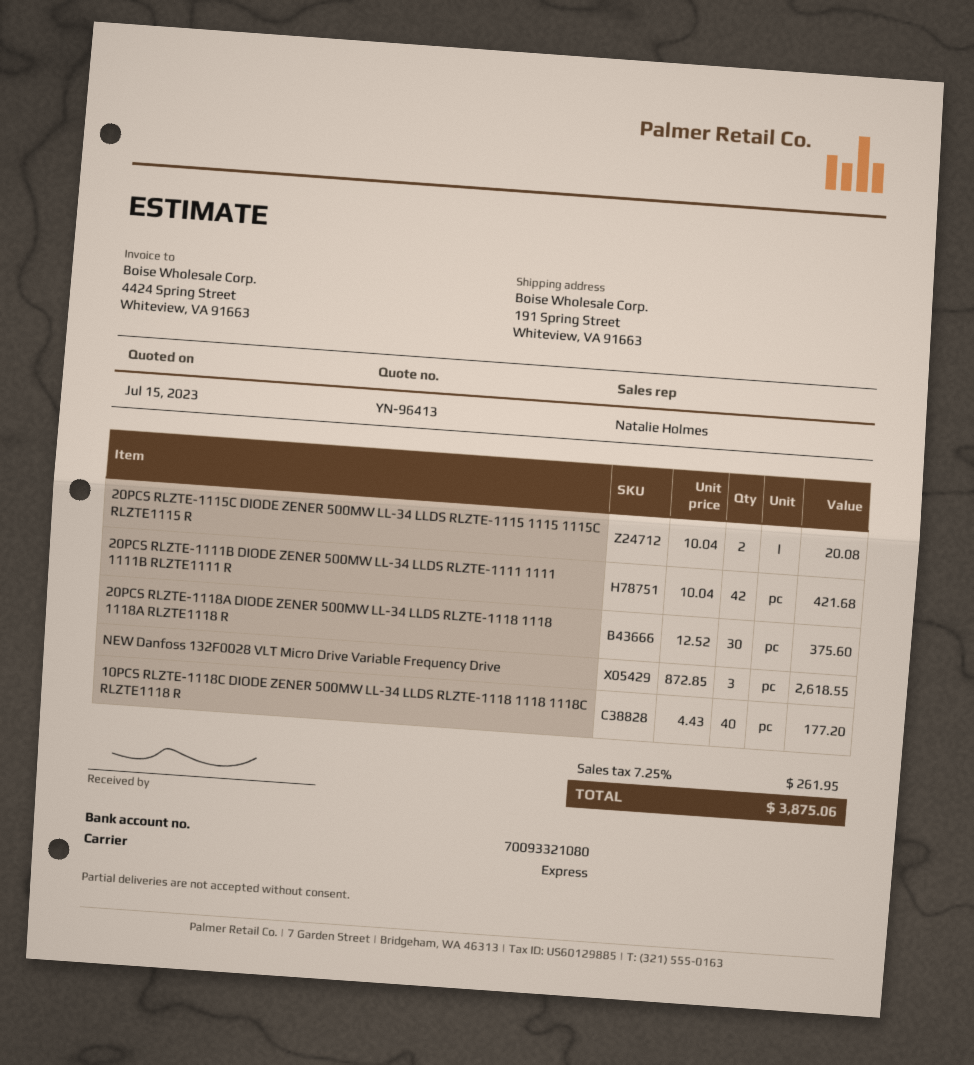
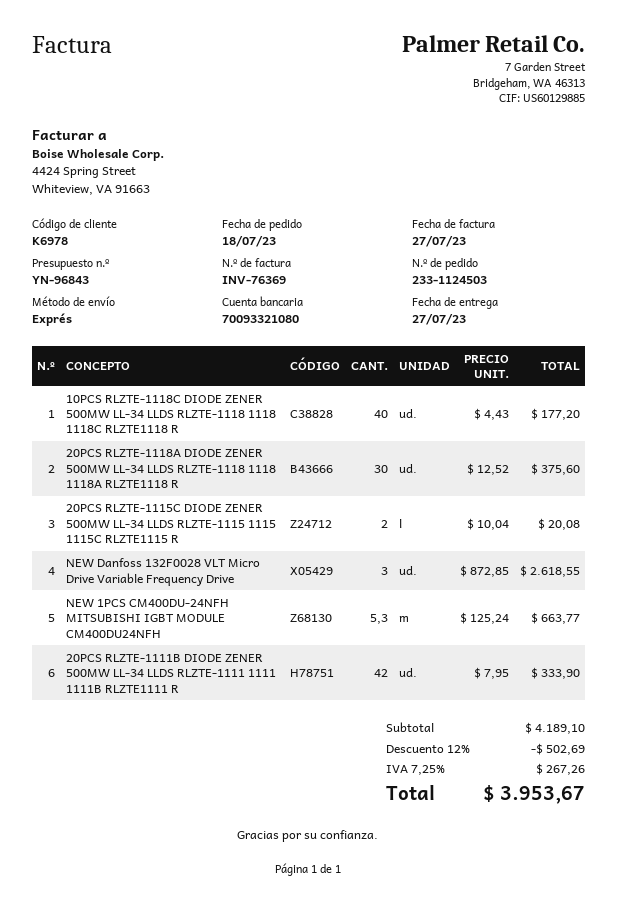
quote number: YN-96413 -> YN-96843
20PCS RLZTE-1111B DIODE ZENER 500MW LL-34 LLDS RLZTE-1111 1111 1111B RLZTE1111 R: 42 x 10.04 = 421.68 -> 42 x 7.95 = 333.90
NEW 1PCS CM400DU-24NFH MITSUBISHI IGBT MODULE CM400DU24NFH: none -> 5.3 x 125.24 = 663.77
discount: none -> 12% = 502.69
tax: 7.25% = 261.95 -> 7.25% = 267.26
total: 3875.06 -> 3953.67

